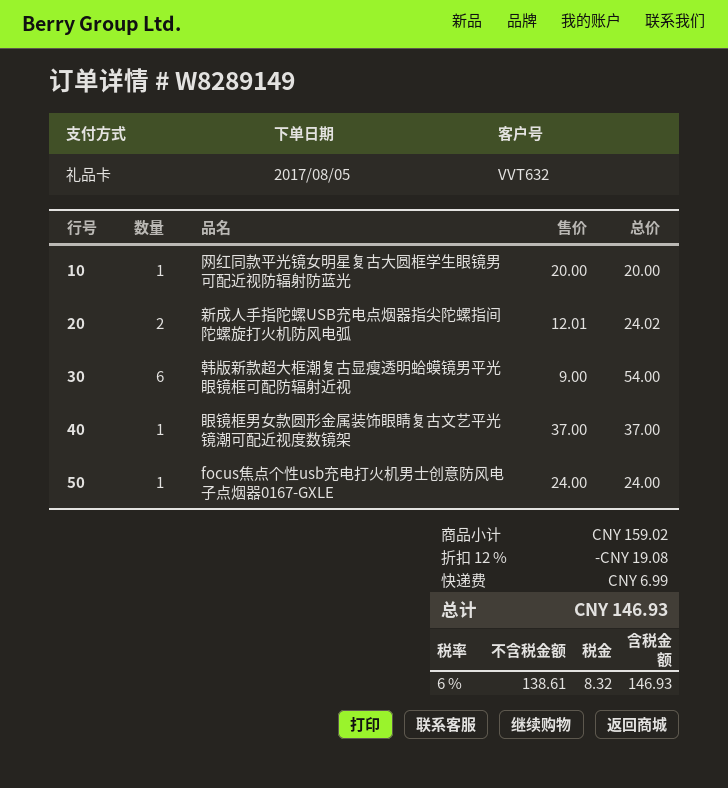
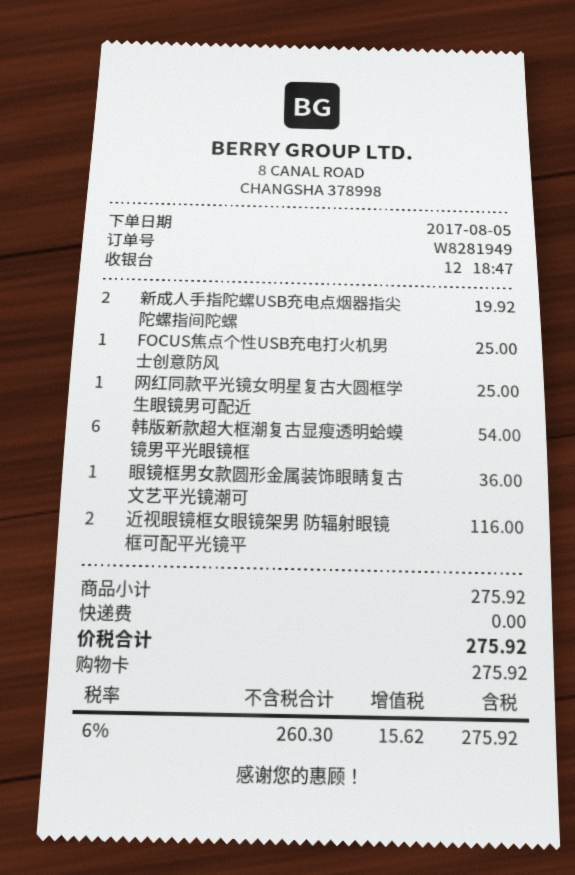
order number: W8289149 -> W8281949
网红同款平光镜女明星复古大圆框学生眼镜男可配近视防辐射防蓝光: 1 for 20.00 -> 1 for 25.00
新成人手指陀螺USB充电点烟器指尖陀螺指间陀螺旋打火机防风电弧: 2 for 24.02 -> 2 for 19.92
眼镜框男女款圆形金属装饰眼睛复古文艺平光镜潮可配近视度数镜架: 1 for 37.00 -> 1 for 36.00
focus焦点个性usb充电打火机男士创意防风电子点烟器0167-GXLE: 1 for 24.00 -> 1 for 25.00
近视眼镜框女眼镜架男 防辐射眼镜框可配平光镜平: none -> 2 for 116.00
subtotal: 159.02 -> 275.92
discount: 12% = 19.08 -> none
shipping: 6.99 -> 0.00
net: 138.61 -> 260.30
tax: 6% = 8.32 -> 6% = 15.62
total: 146.93 -> 275.92

